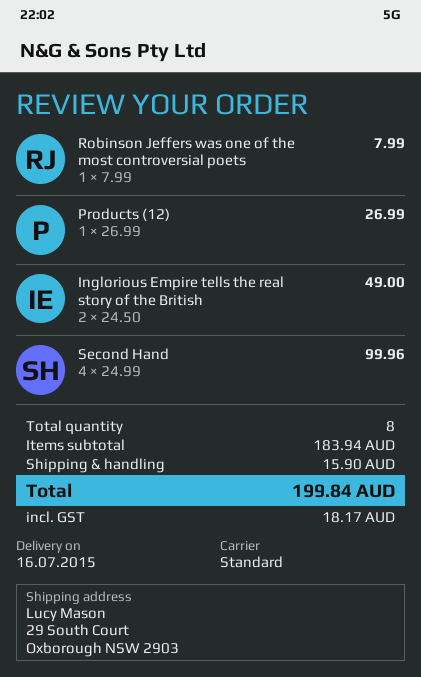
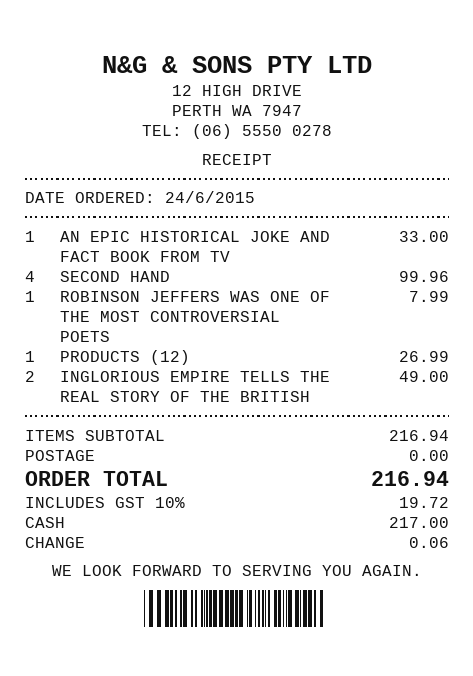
AN EPIC HISTORICAL JOKE AND FACT BOOK FROM TV: none -> 1 for 33.00
subtotal: 183.94 -> 216.94
shipping: 15.90 -> 0.00
tax: 18.17 -> 19.72
total: 199.84 -> 216.94

